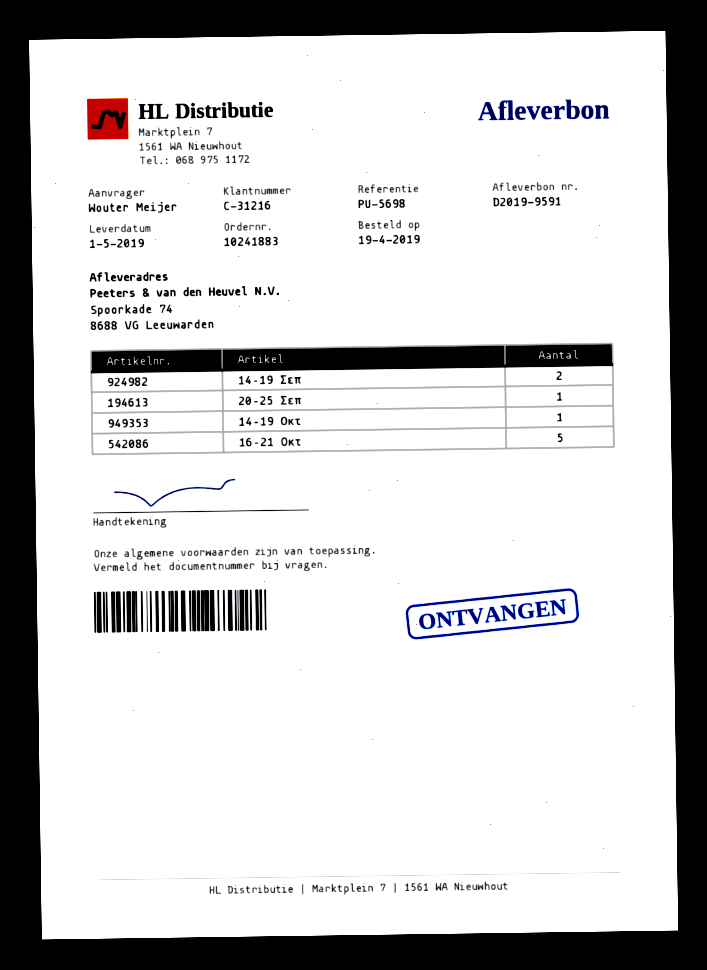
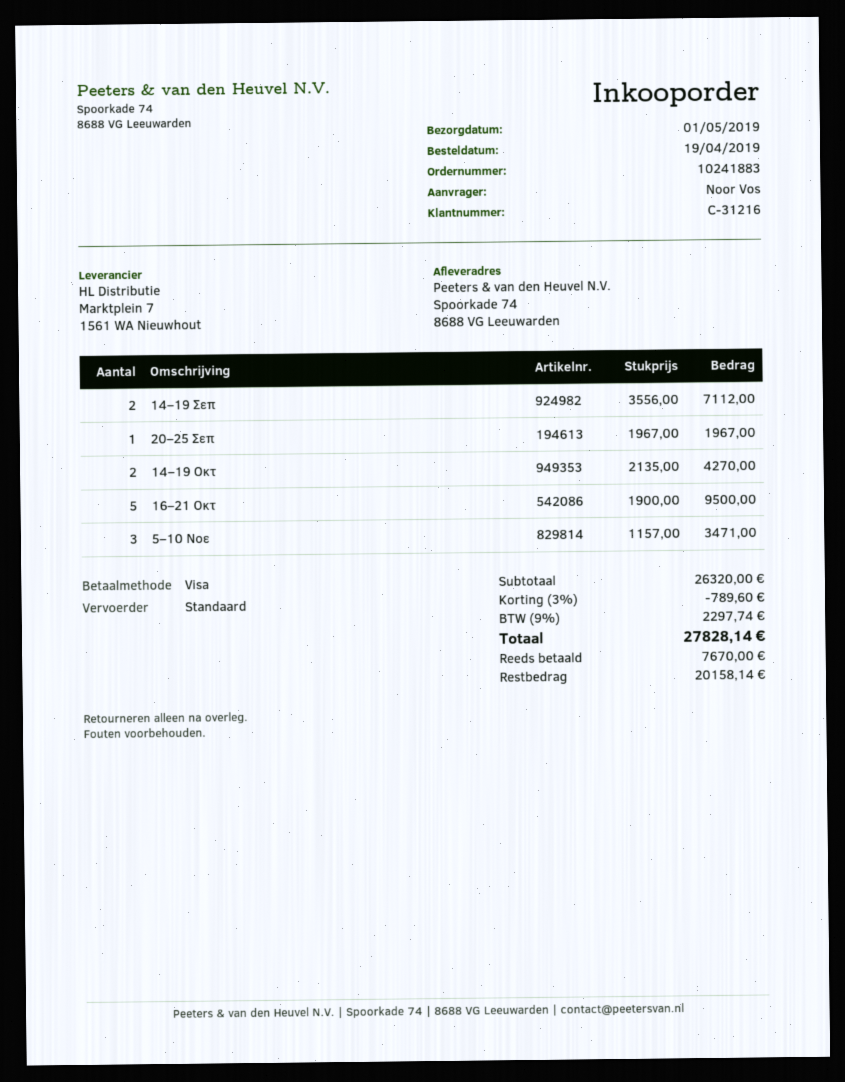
ordered by: Wouter Meijer -> Noor Vos
14–19 Οκτ: 1 -> 2
5–10 Νοε: none -> 3

